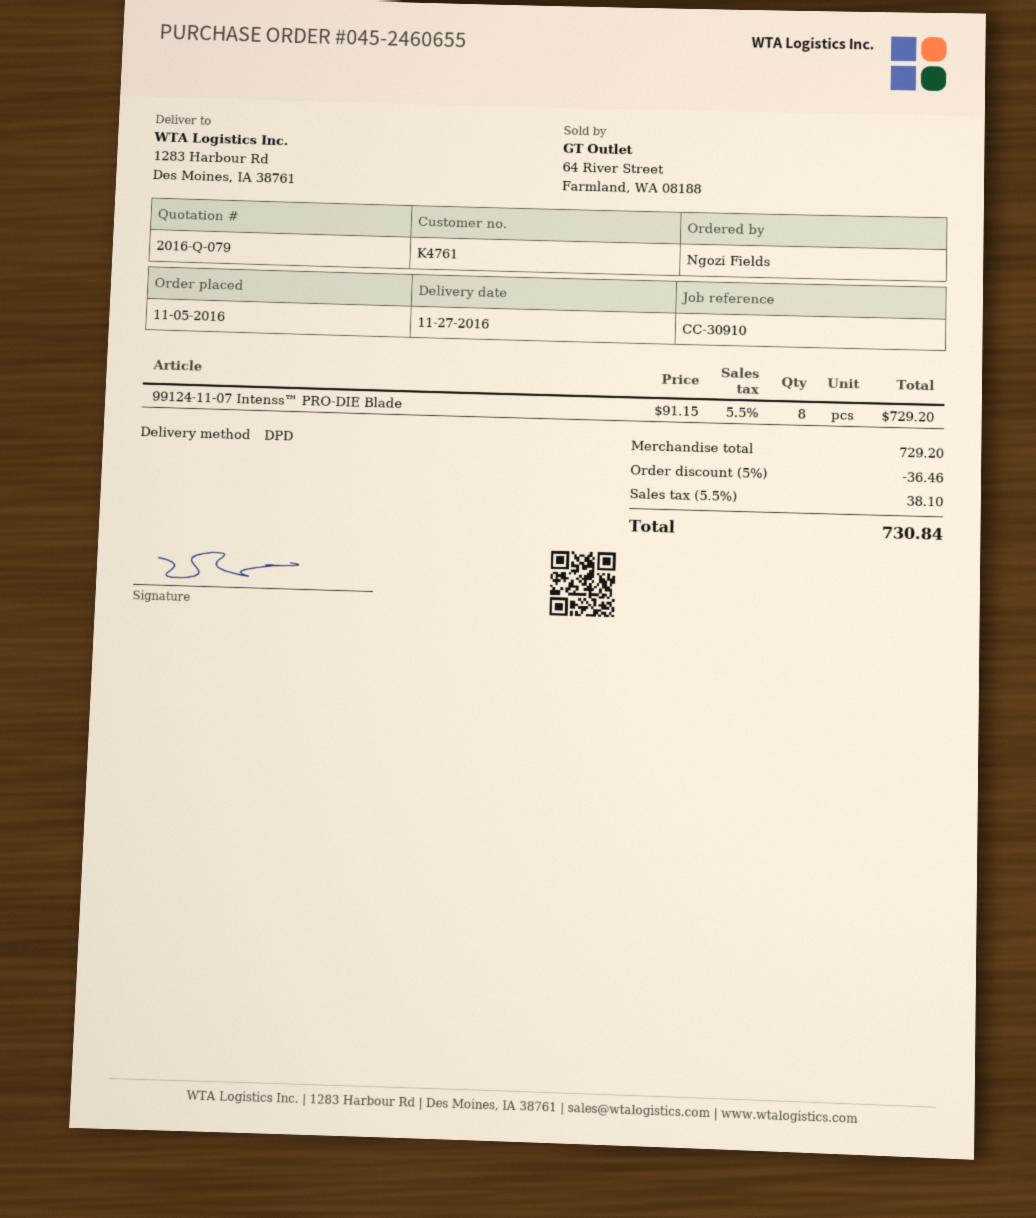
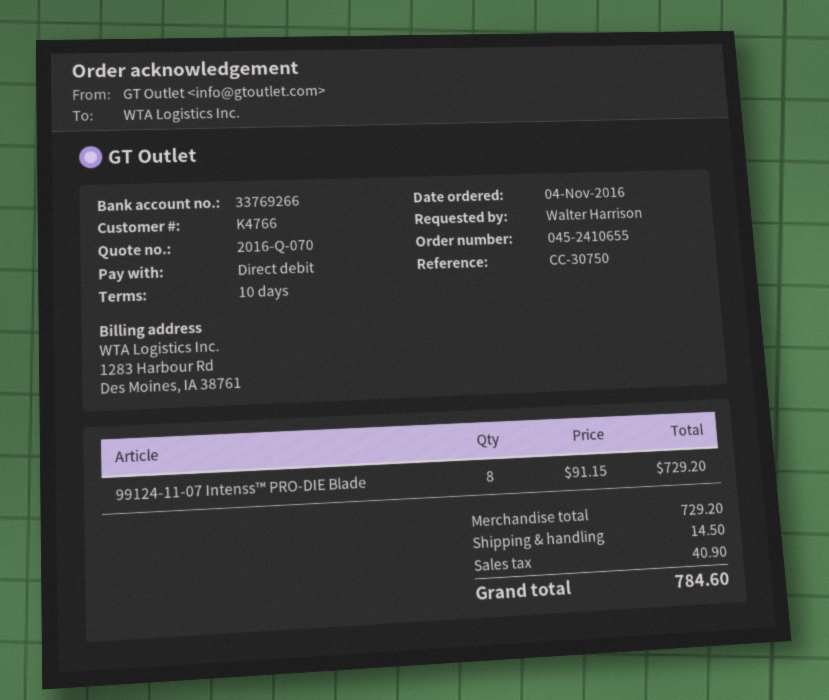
quote number: 2016-Q-079 -> 2016-Q-070
order number: 045-2460655 -> 045-2410655
order date: 2016-11-05 -> 2016-11-04
customer number: K4761 -> K4766
reference: CC-30910 -> CC-30750
ordered by: Ngozi Fields -> Walter Harrison
discount: 5% = 36.46 -> none
shipping: none -> 14.50
tax: 38.10 -> 40.90
total: 730.84 -> 784.60

